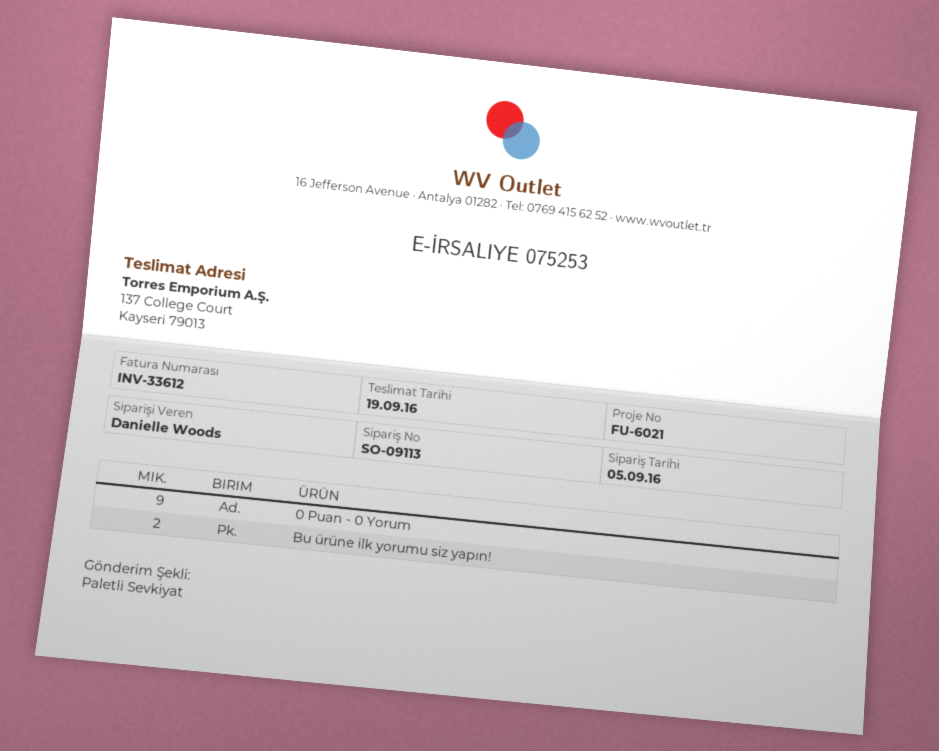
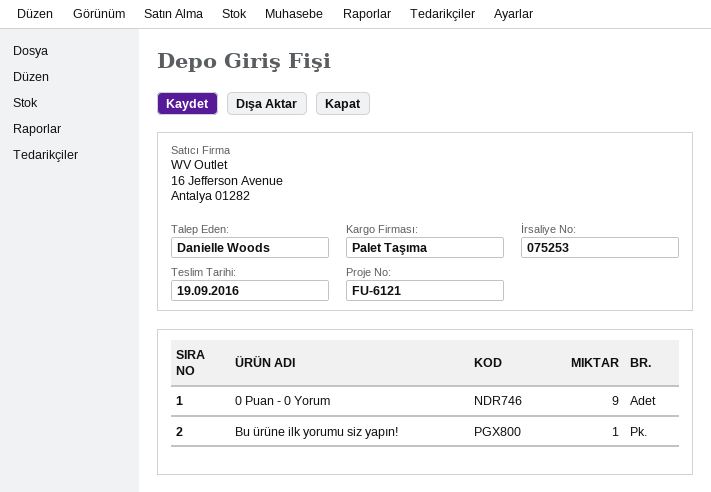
reference: FU-6021 -> FU-6121
Bu ürüne ilk yorumu siz yapın!: 2 -> 1

